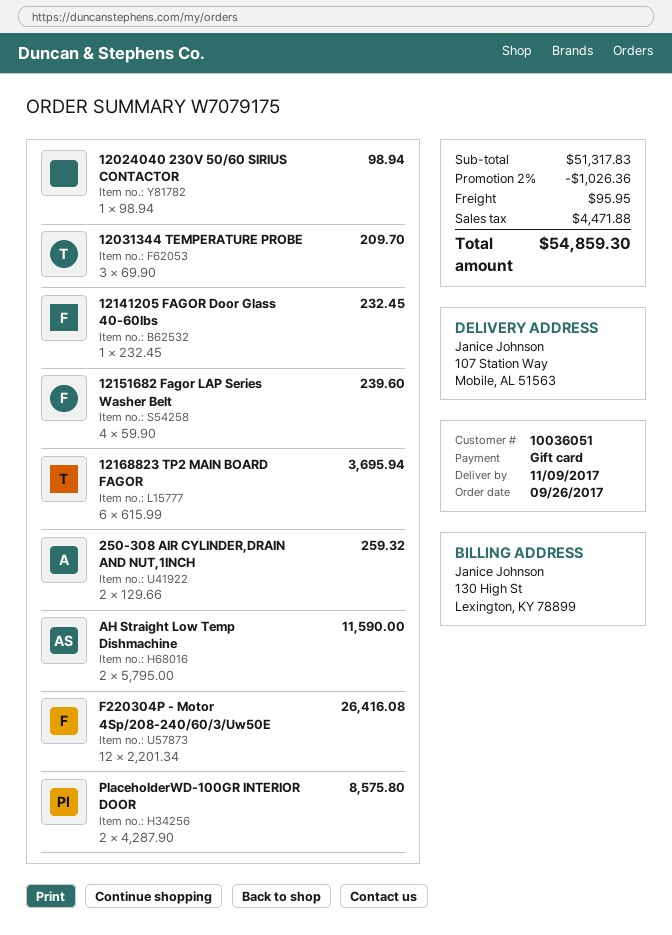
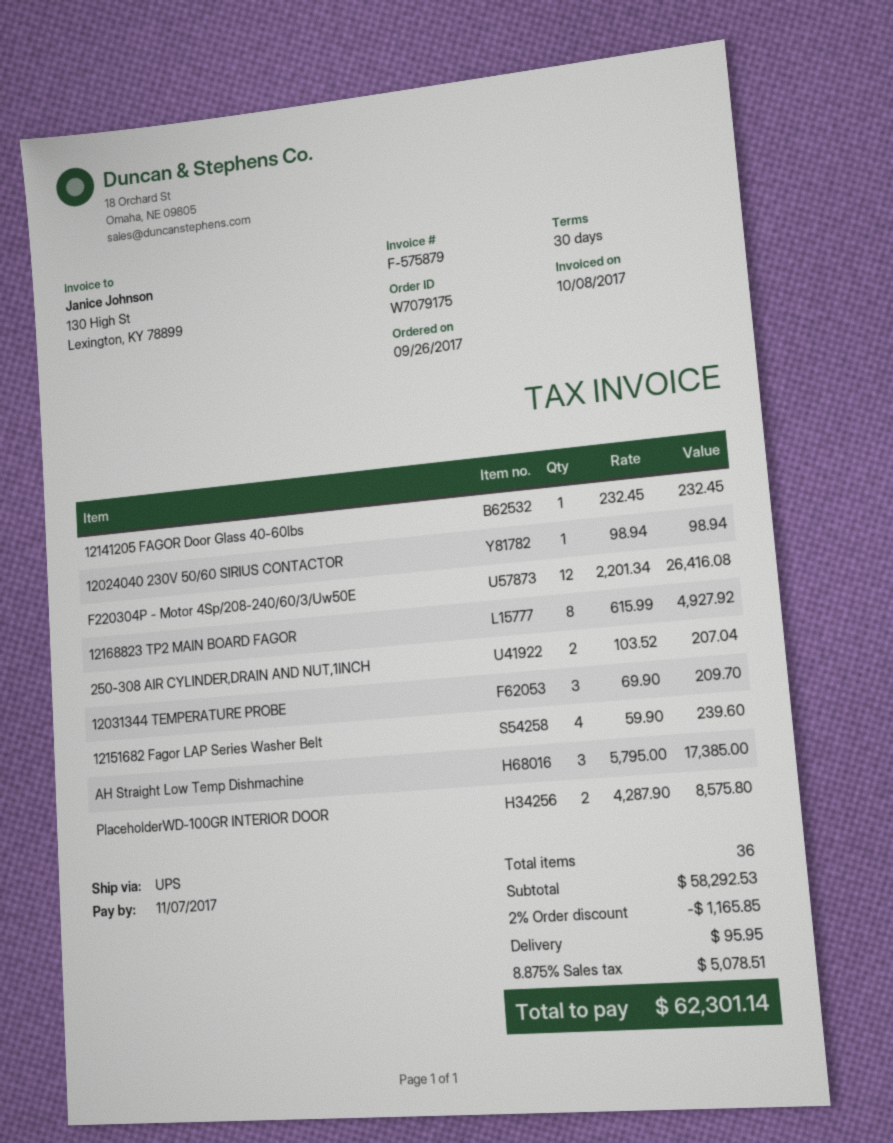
12168823 TP2 MAIN BOARD FAGOR: 6 x 615.99 = 3695.94 -> 8 x 615.99 = 4927.92
250-308 AIR CYLINDER,DRAIN AND NUT,1INCH: 2 x 129.66 = 259.32 -> 2 x 103.52 = 207.04
AH Straight Low Temp Dishmachine: 2 x 5795.00 = 11590.00 -> 3 x 5795.00 = 17385.00
subtotal: 51317.83 -> 58292.53
discount: 2% = 1026.36 -> 2% = 1165.85
tax: 4471.88 -> 5078.51
total: 54859.30 -> 62301.14

